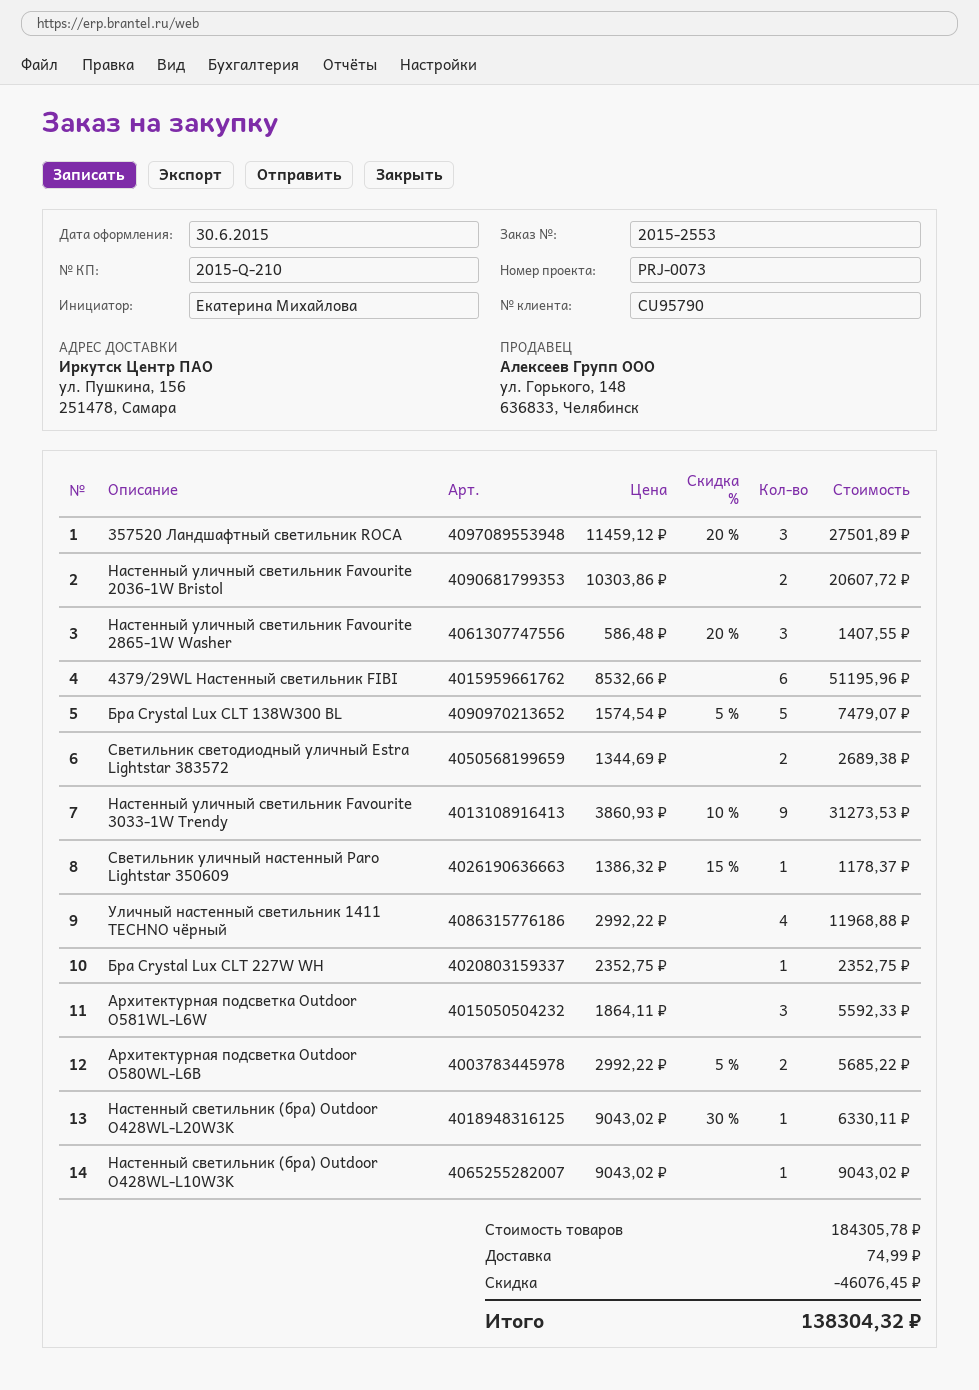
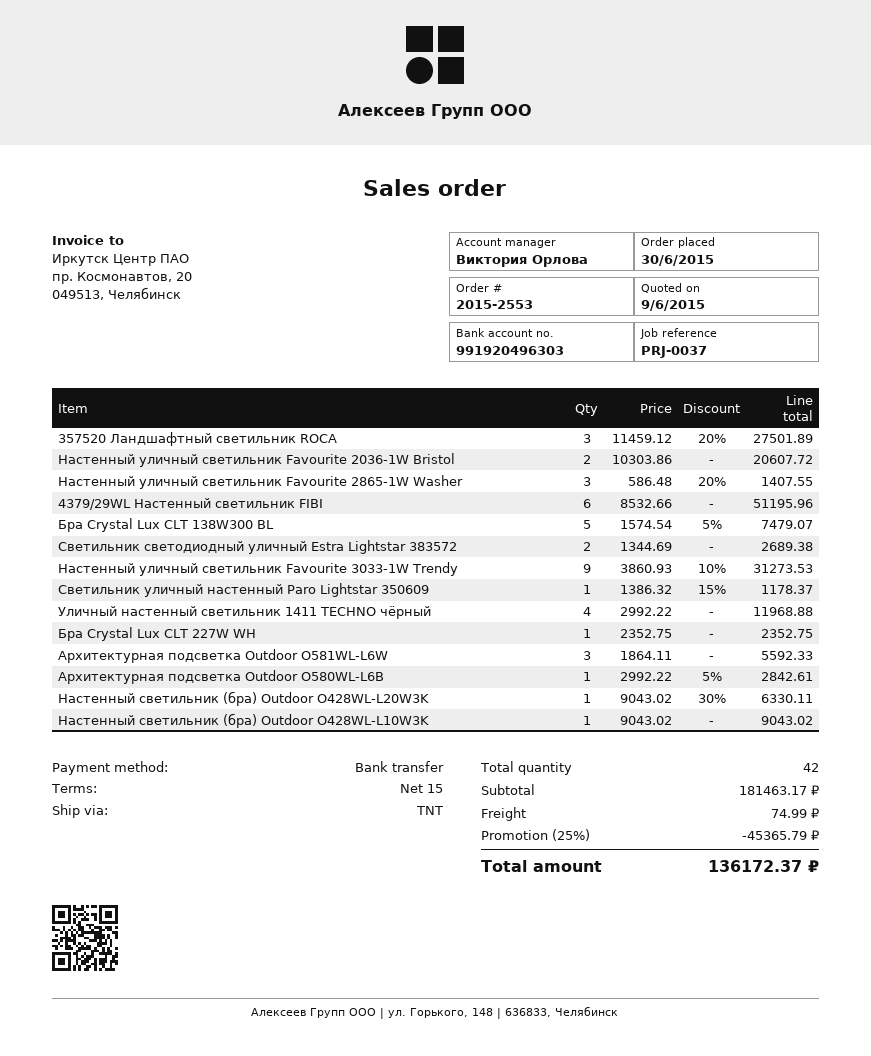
reference: PRJ-0073 -> PRJ-0037
Архитектурная подсветка Outdoor O580WL-L6B: 2 x 2992.22 - 5% = 5685.22 -> 1 x 2992.22 - 5% = 2842.61
subtotal: 184305.78 -> 181463.17
discount: 46076.45 -> 45365.79
total: 138304.32 -> 136172.37

